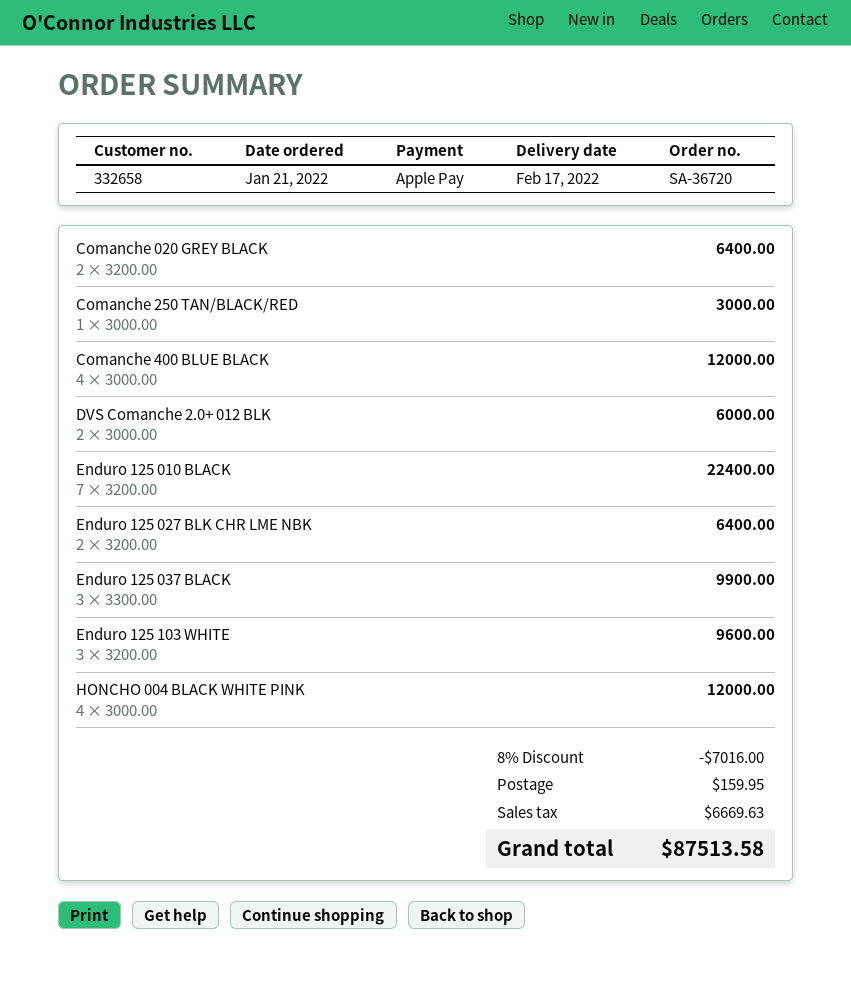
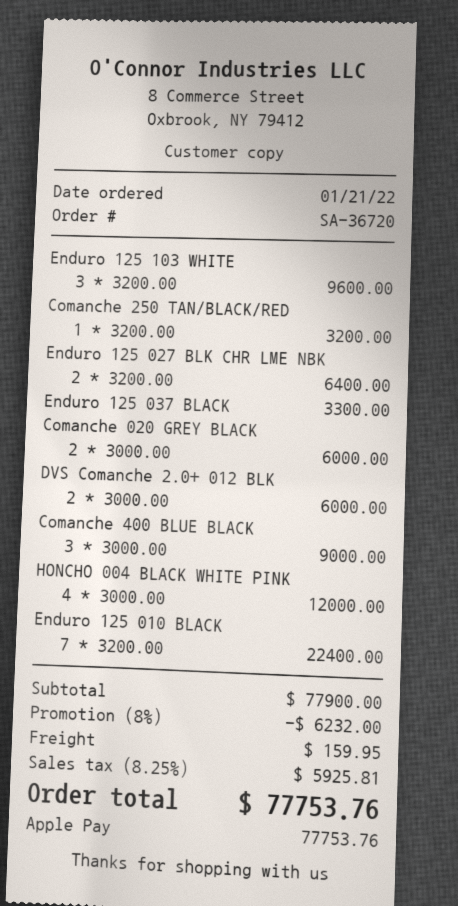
Comanche 020 GREY BLACK: 2 x 3200.00 = 6400.00 -> 2 x 3000.00 = 6000.00
Comanche 250 TAN/BLACK/RED: 1 x 3000.00 = 3000.00 -> 1 x 3200.00 = 3200.00
Comanche 400 BLUE BLACK: 4 x 3000.00 = 12000.00 -> 3 x 3000.00 = 9000.00
Enduro 125 037 BLACK: 3 x 3300.00 = 9900.00 -> 1 x 3300.00 = 3300.00
discount: 8% = 7016.00 -> 8% = 6232.00
tax: 6669.63 -> 5925.81
total: 87513.58 -> 77753.76

